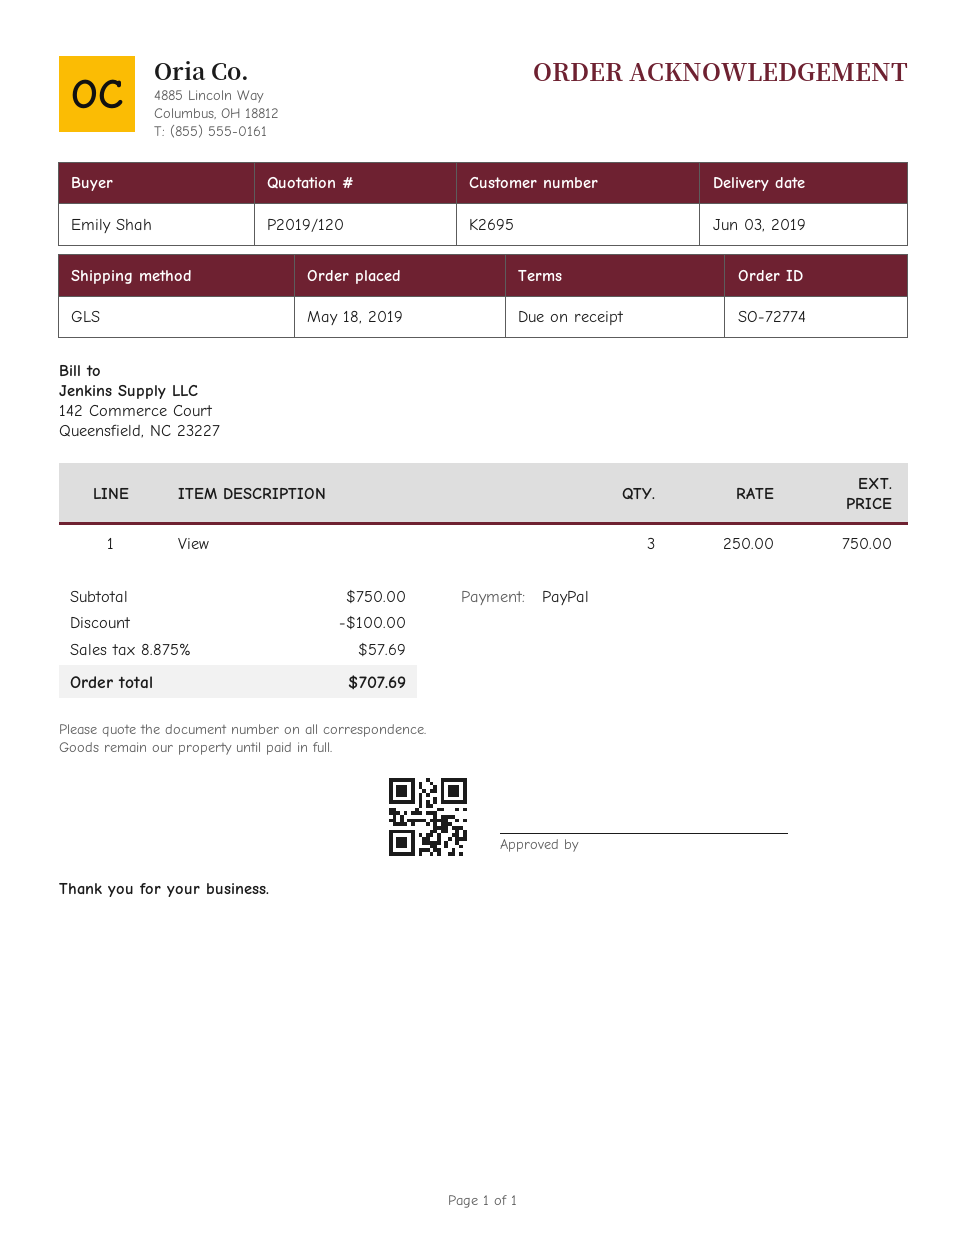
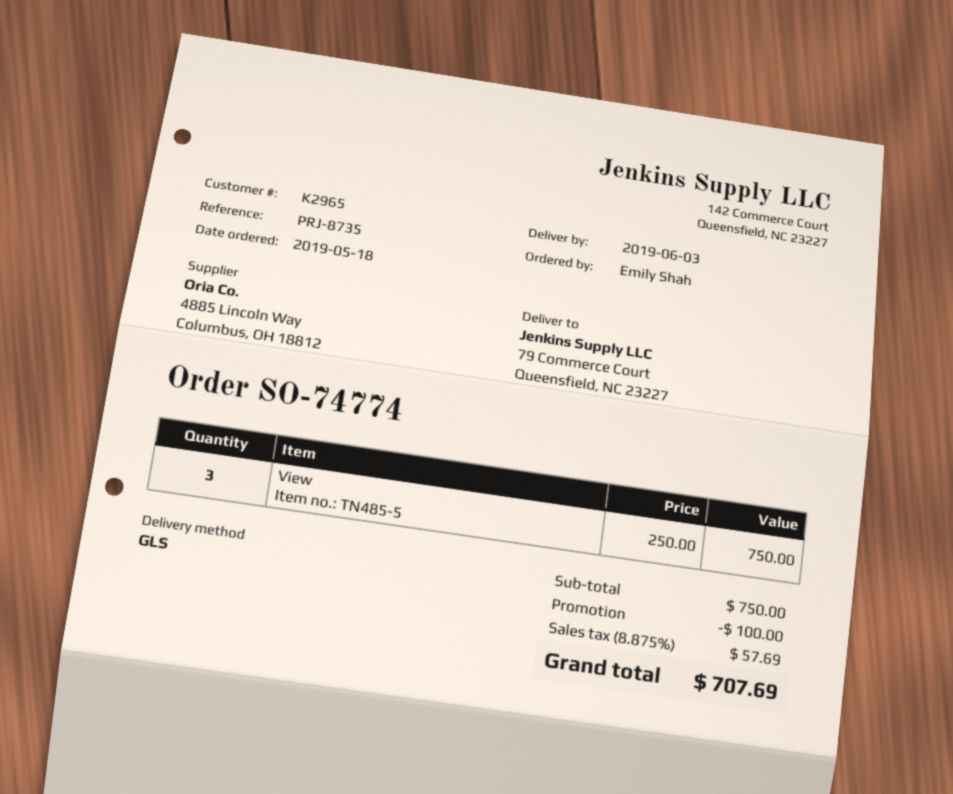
order number: SO-72774 -> SO-74774
customer number: K2695 -> K2965

